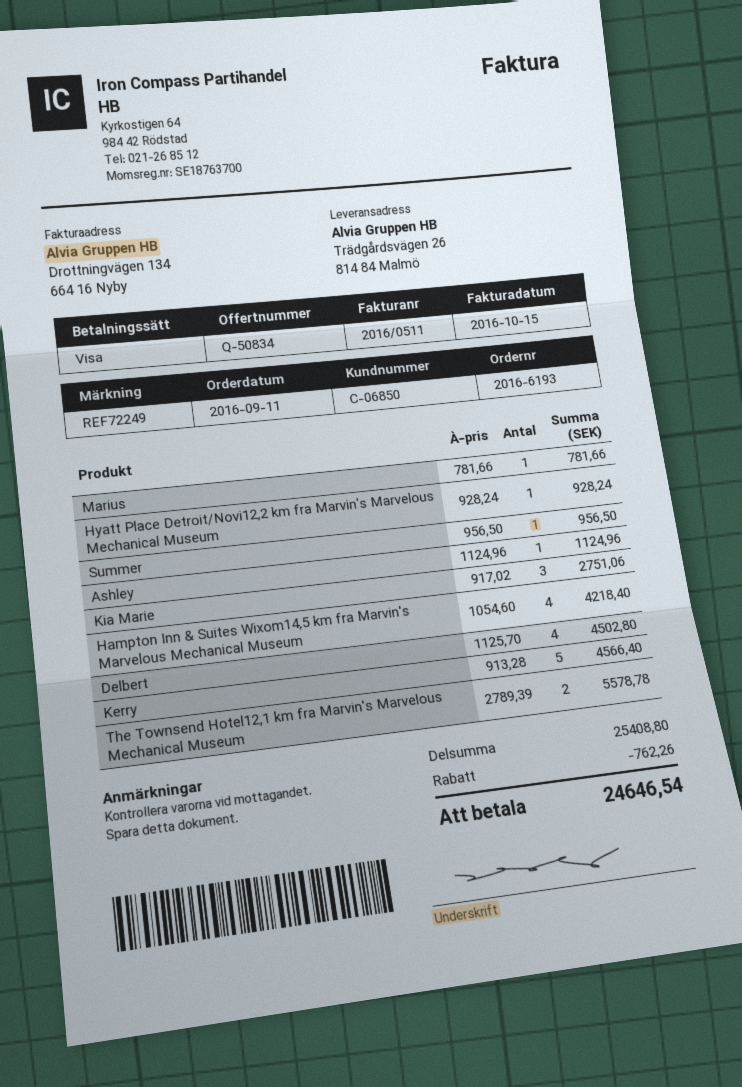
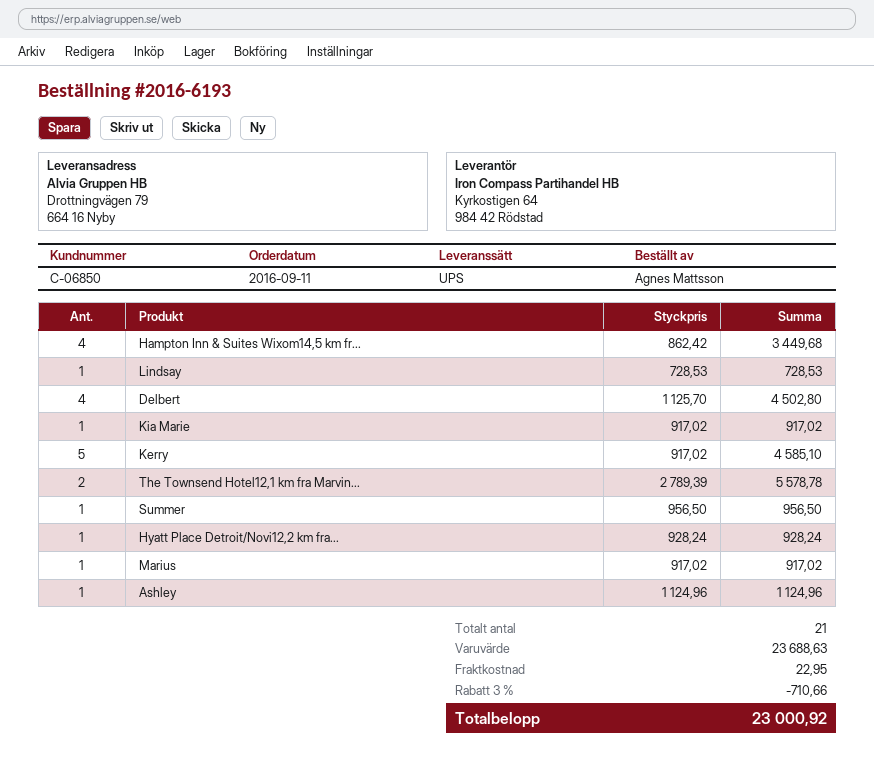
ship to: Trädgårdsvägen 26, 814 84 Malmö -> Drottningvägen 79, 664 16 Nyby
Marius: 1 x 781.66 = 781.66 -> 1 x 917.02 = 917.02
Kia Marie: 3 x 917.02 = 2751.06 -> 1 x 917.02 = 917.02
Hampton Inn & Suites Wixom14,5 km fra Marvin's Marvelous Mechanical Museum: 4 x 1054.60 = 4218.40 -> 4 x 862.42 = 3449.68
Kerry: 5 x 913.28 = 4566.40 -> 5 x 917.02 = 4585.10
Lindsay: none -> 1 x 728.53 = 728.53
subtotal: 25408.80 -> 23688.63
discount: 762.26 -> 710.66
shipping: none -> 22.95
total: 24646.54 -> 23000.92

